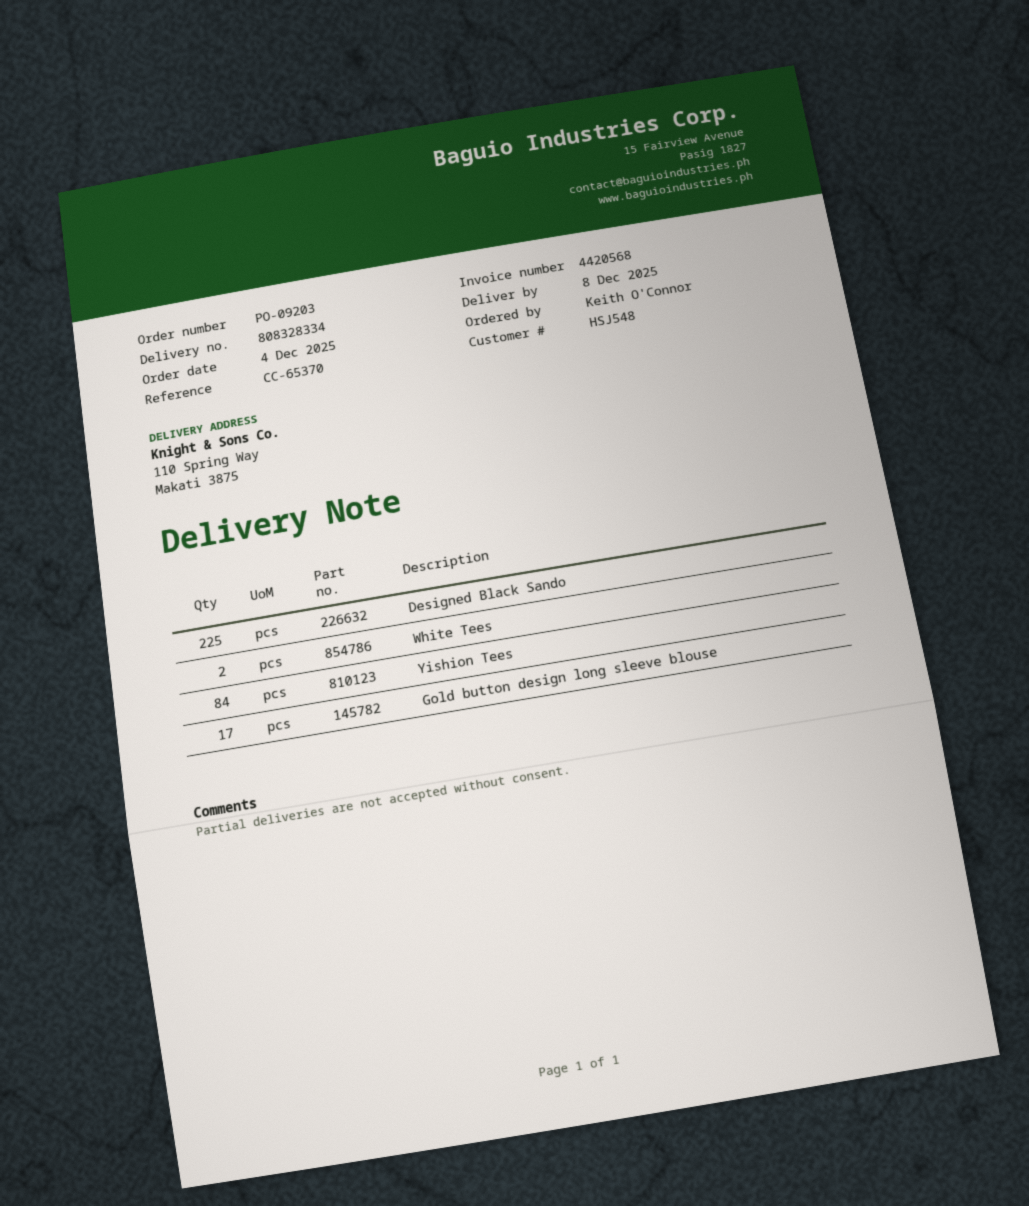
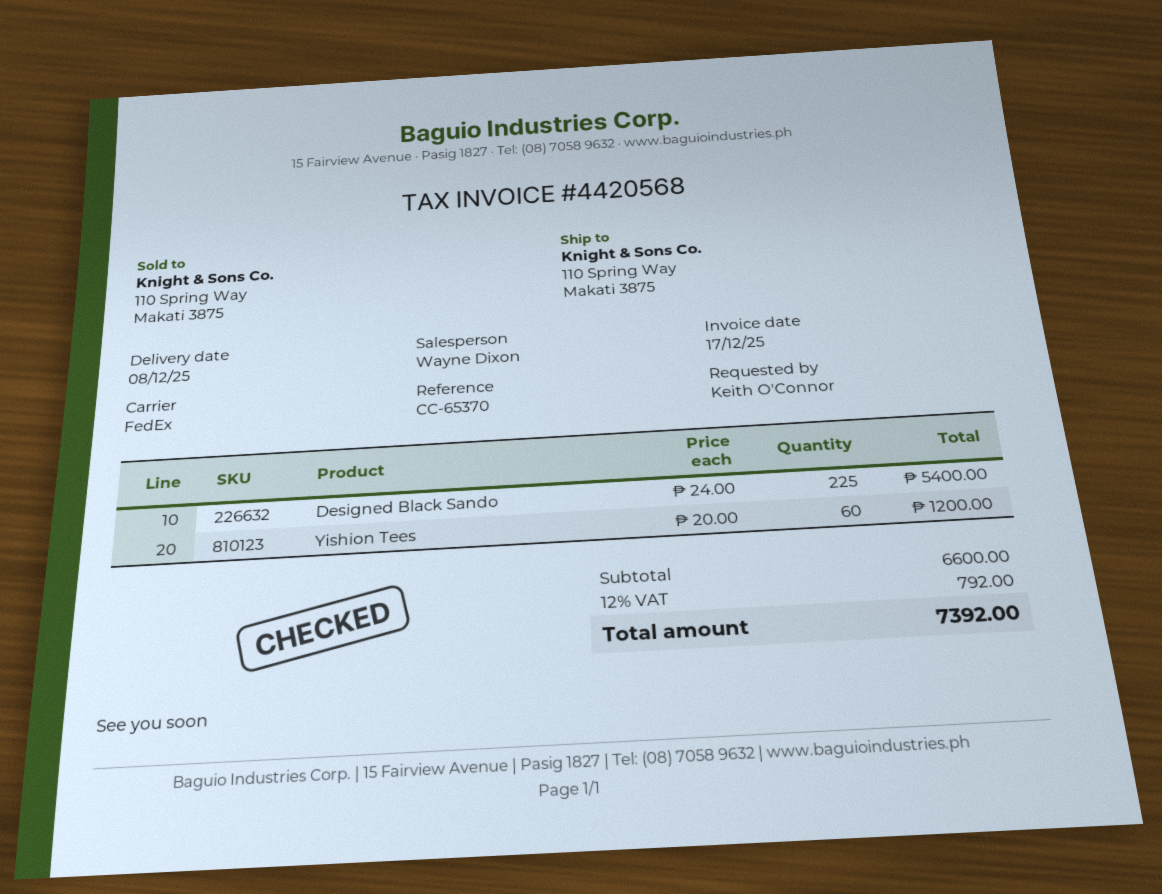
White Tees: 2 -> none
Yishion Tees: 84 -> 60
Gold button design long sleeve blouse: 17 -> none

